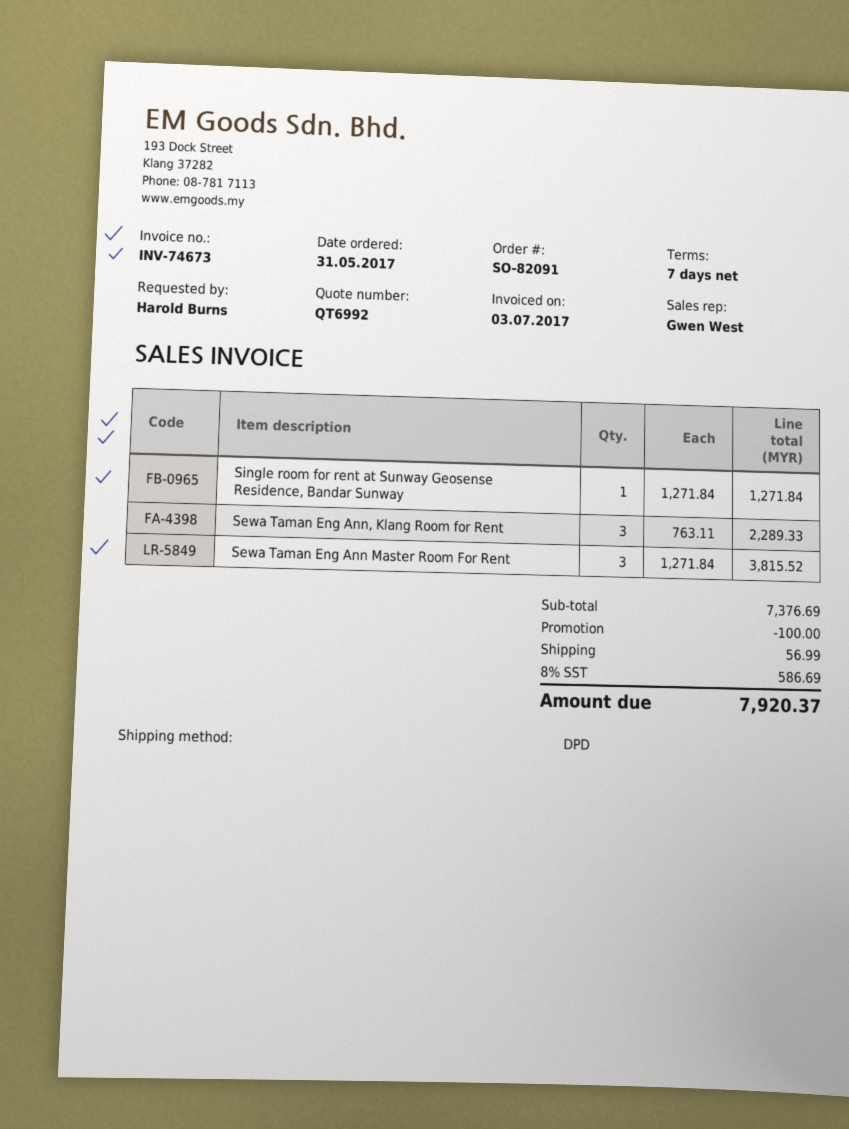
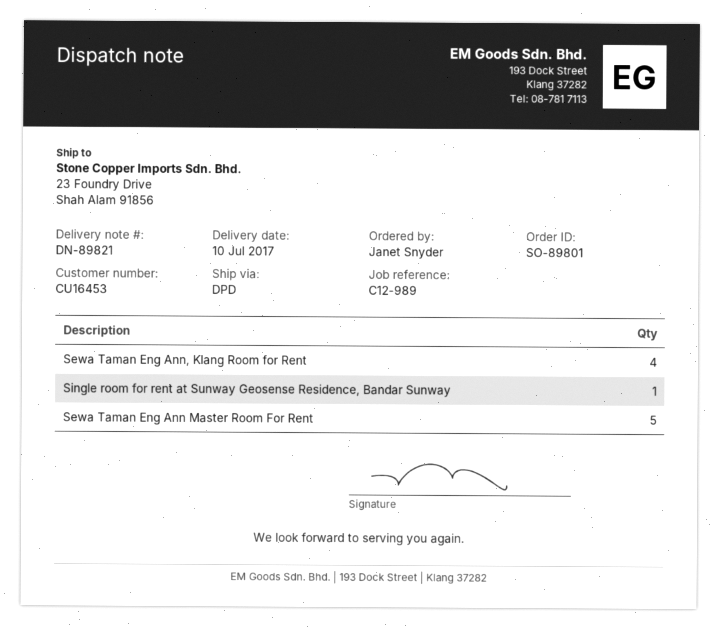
order number: SO-82091 -> SO-89801
ordered by: Harold Burns -> Janet Snyder
Sewa Taman Eng Ann, Klang Room for Rent: 3 -> 4
Sewa Taman Eng Ann Master Room For Rent: 3 -> 5

